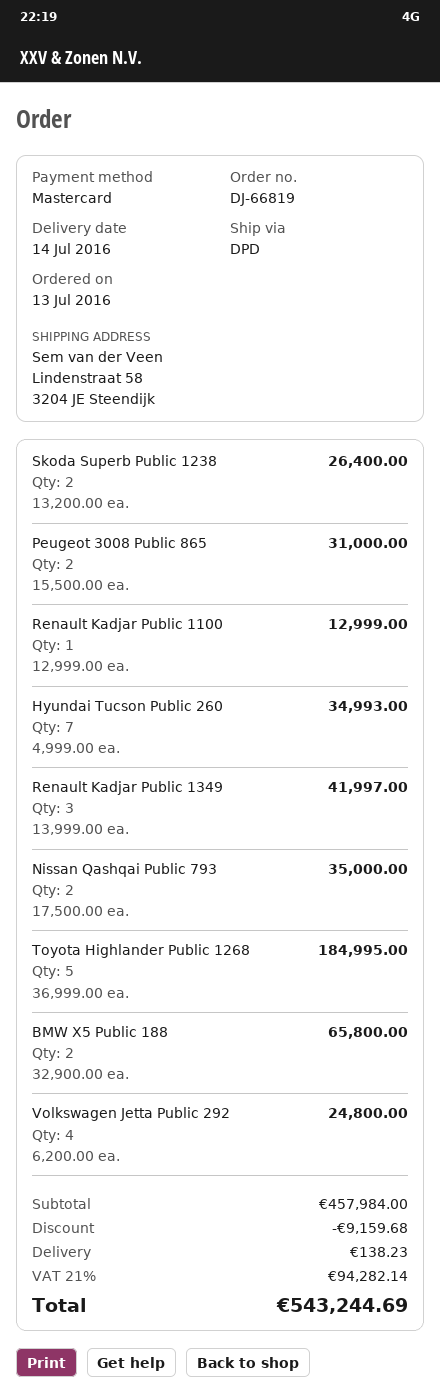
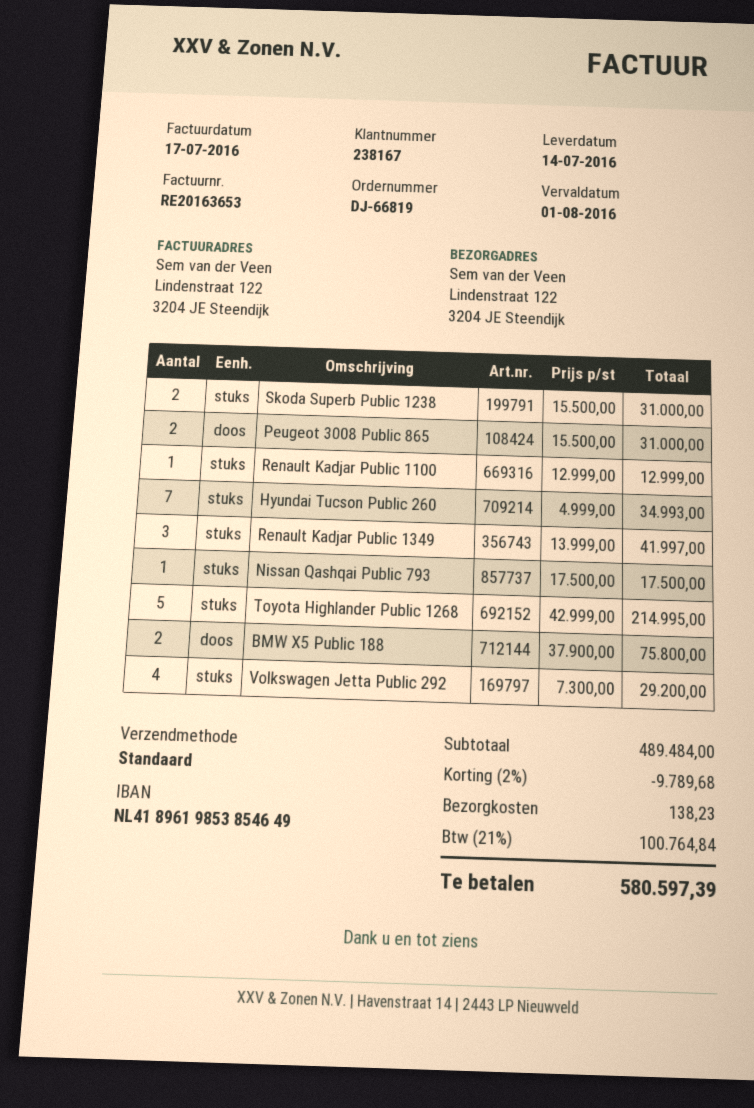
shipping method: DPD -> standard
ship to: Lindenstraat 58, 3204 JE Steendijk -> Lindenstraat 122, 3204 JE Steendijk
Skoda Superb Public 1238: 2 x 13200.00 = 26400.00 -> 2 x 15500.00 = 31000.00
Nissan Qashqai Public 793: 2 x 17500.00 = 35000.00 -> 1 x 17500.00 = 17500.00
Toyota Highlander Public 1268: 5 x 36999.00 = 184995.00 -> 5 x 42999.00 = 214995.00
BMW X5 Public 188: 2 x 32900.00 = 65800.00 -> 2 x 37900.00 = 75800.00
Volkswagen Jetta Public 292: 4 x 6200.00 = 24800.00 -> 4 x 7300.00 = 29200.00
subtotal: 457984.00 -> 489484.00
discount: 9159.68 -> 9789.68
tax: 21% = 94282.14 -> 21% = 100764.84
total: 543244.69 -> 580597.39

